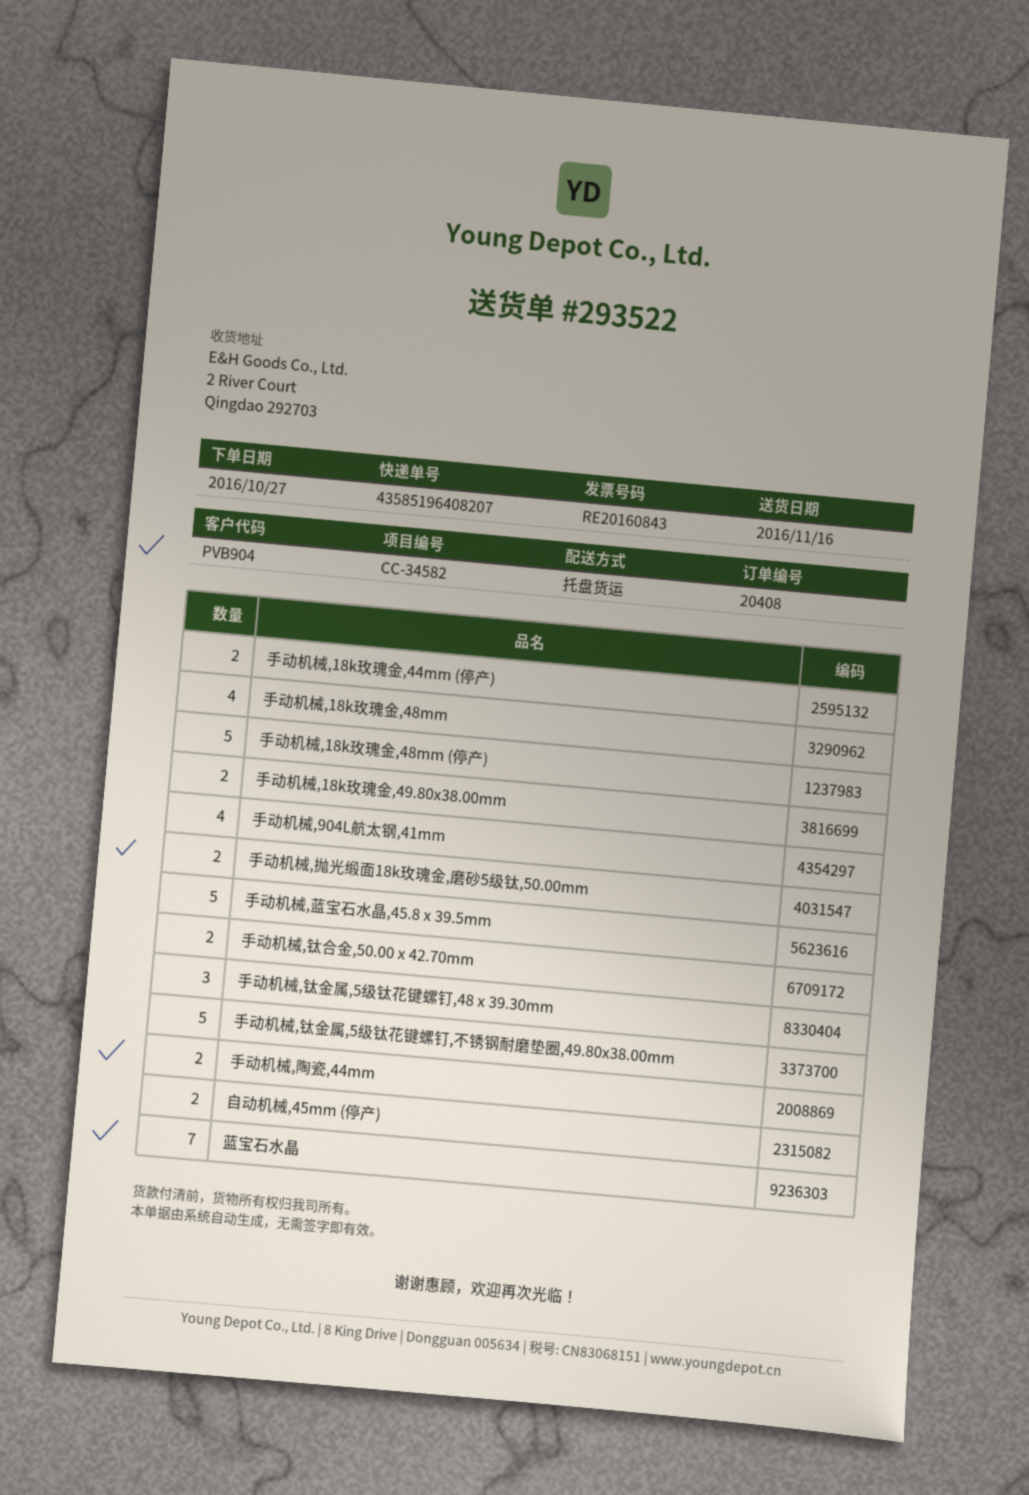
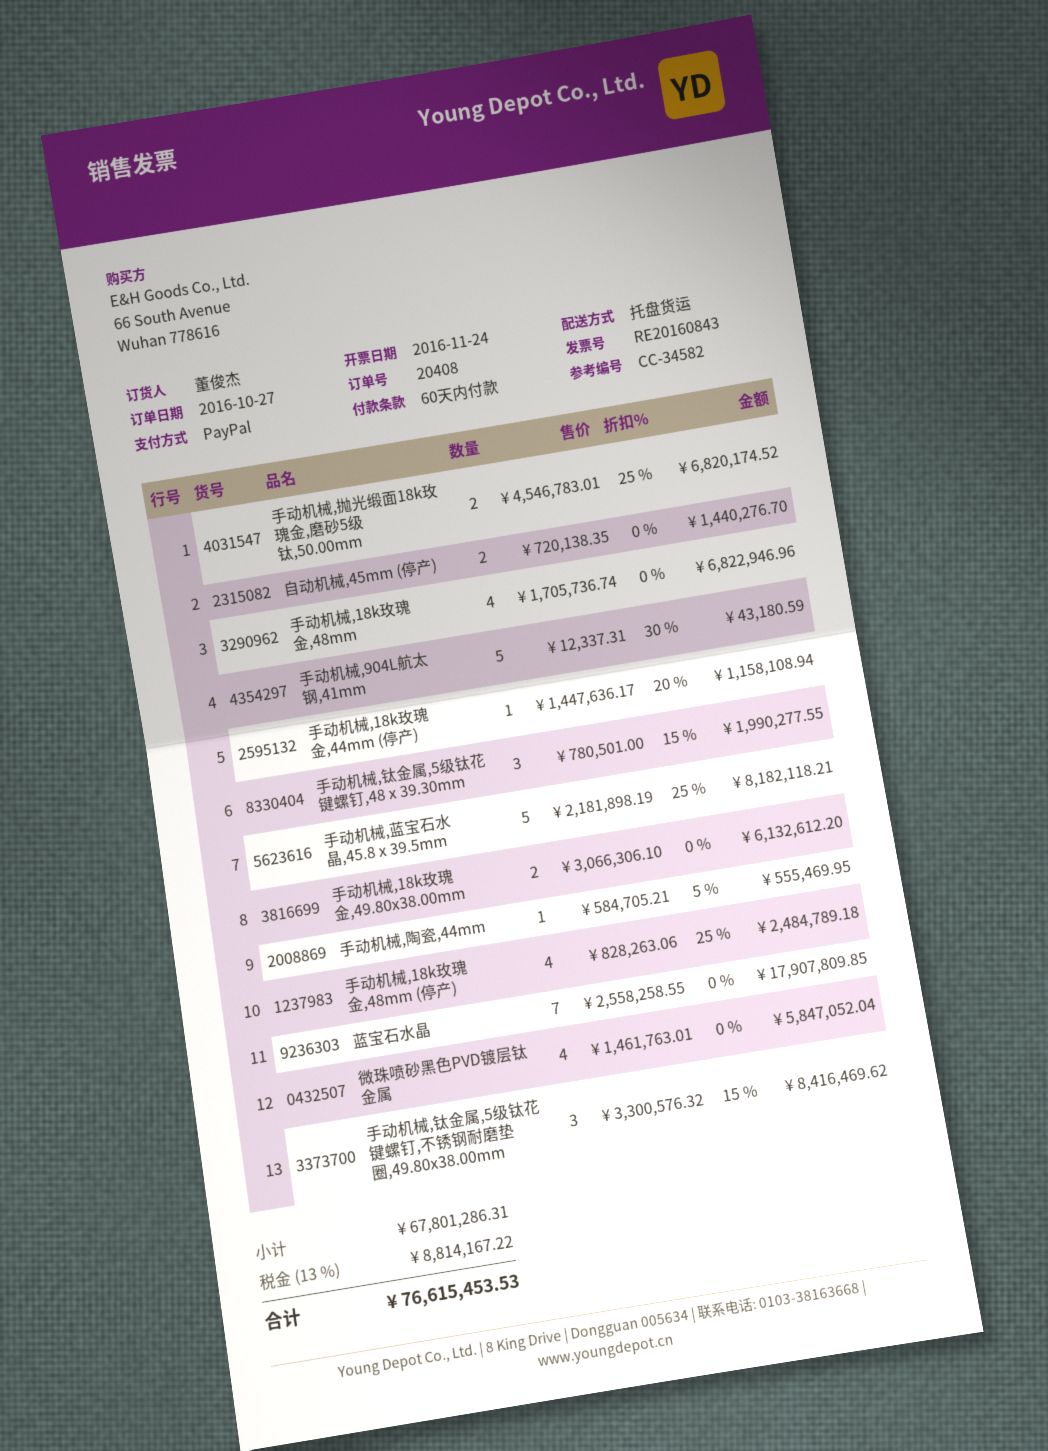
手动机械,18k玫瑰金,44mm (停产): 2 -> 1
手动机械,18k玫瑰金,48mm (停产): 5 -> 4
手动机械,904L航太钢,41mm: 4 -> 5
手动机械,钛合金,50.00 x 42.70mm: 2 -> none
手动机械,钛金属,5级钛花键螺钉,不锈钢耐磨垫圈,49.80x38.00mm: 5 -> 3
手动机械,陶瓷,44mm: 2 -> 1
微珠喷砂黑色PVD镀层钛金属: none -> 4

